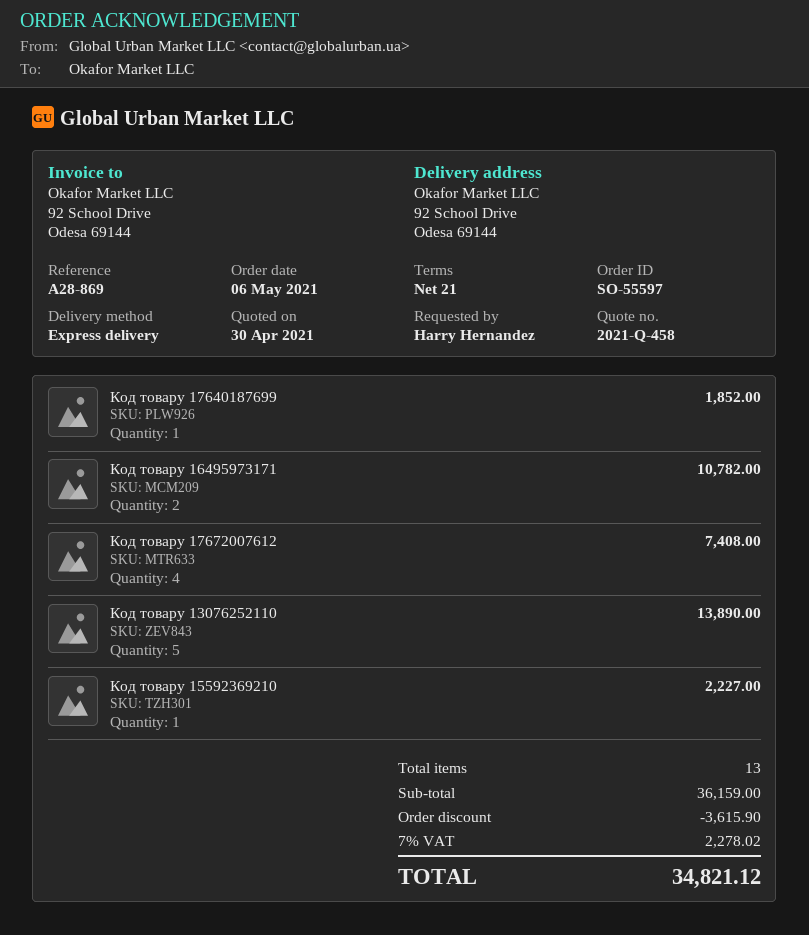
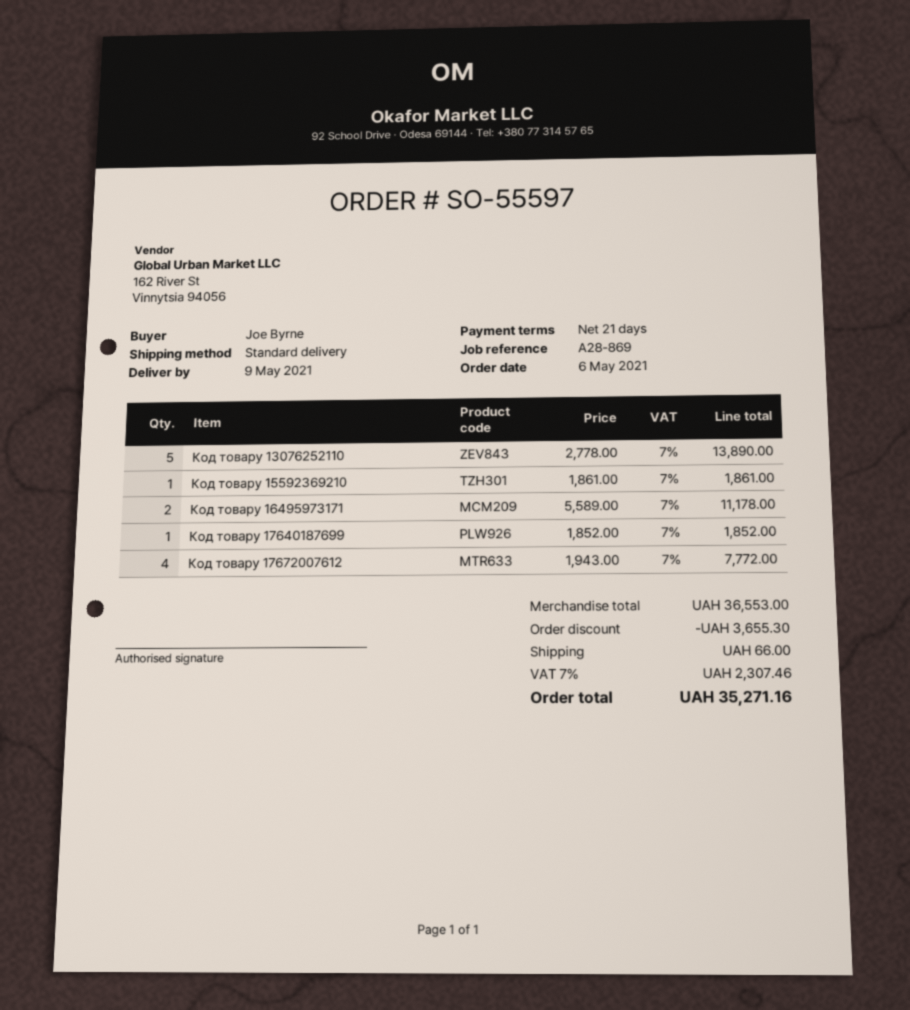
ordered by: Harry Hernandez -> Joe Byrne
shipping method: express -> standard
Код товару 16495973171: 2 for 10782.00 -> 2 for 11178.00
Код товару 17672007612: 4 for 7408.00 -> 4 for 7772.00
Код товару 15592369210: 1 for 2227.00 -> 1 for 1861.00
subtotal: 36159.00 -> 36553.00
discount: 3615.90 -> 3655.30
shipping: none -> 66.00
tax: 7% = 2278.02 -> 7% = 2307.46
total: 34821.12 -> 35271.16

